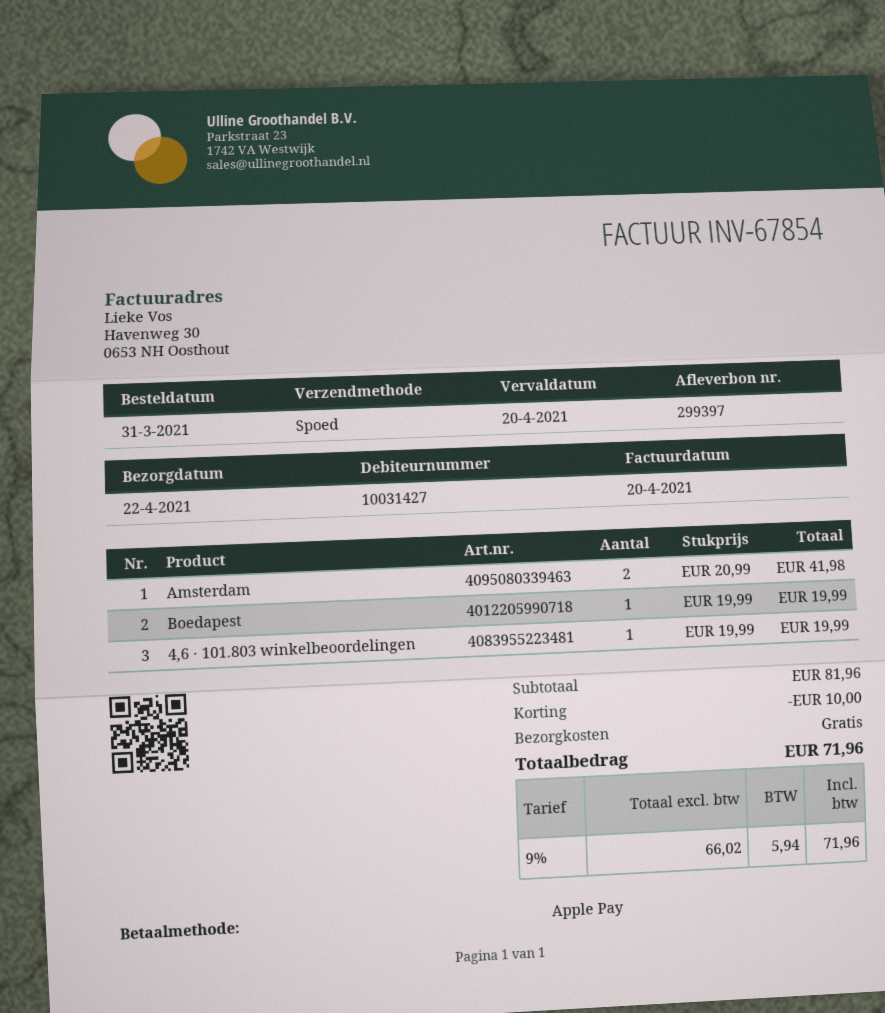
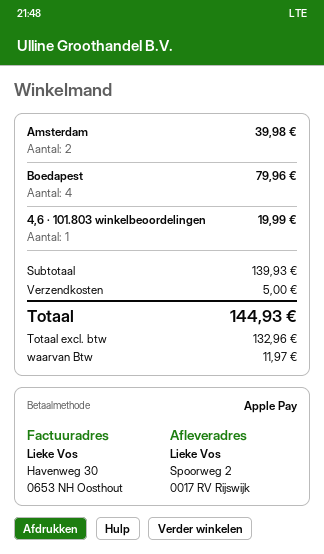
Amsterdam: 2 for 41.98 -> 2 for 39.98
Boedapest: 1 for 19.99 -> 4 for 79.96
subtotal: 81.96 -> 139.93
discount: 10.00 -> none
shipping: 0.00 -> 5.00
net: 66.02 -> 132.96
tax: 5.94 -> 11.97
total: 71.96 -> 144.93

